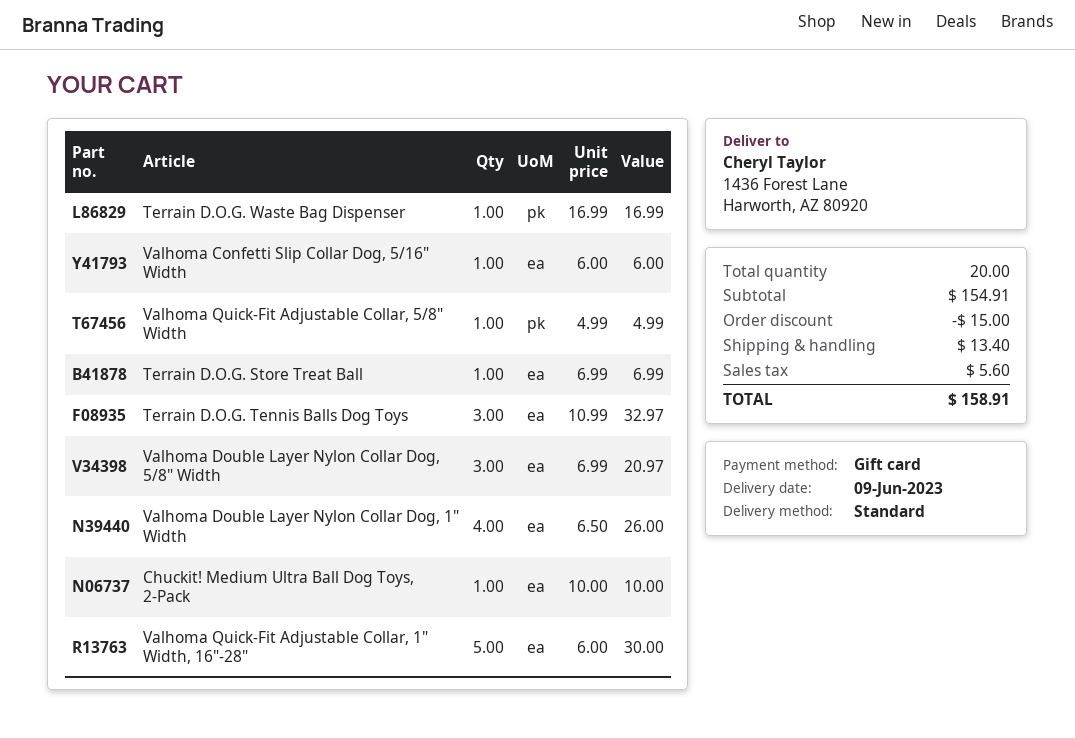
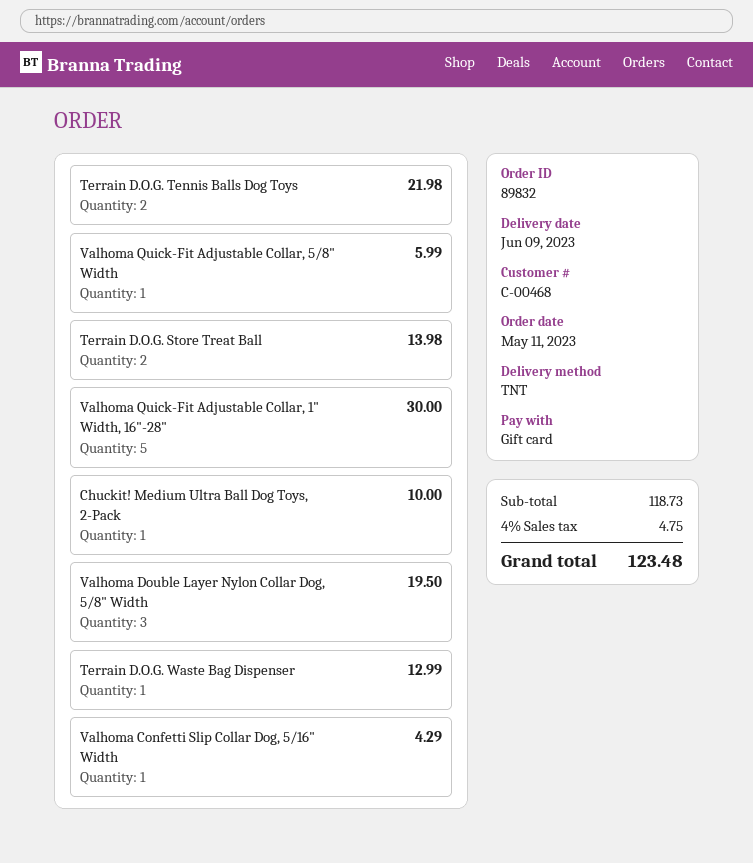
shipping method: standard -> TNT
Terrain D.O.G. Waste Bag Dispenser: 1 for 16.99 -> 1 for 12.99
Valhoma Confetti Slip Collar Dog, 5/16" Width: 1 for 6.00 -> 1 for 4.29
Valhoma Quick-Fit Adjustable Collar, 5/8" Width: 1 for 4.99 -> 1 for 5.99
Terrain D.O.G. Store Treat Ball: 1 for 6.99 -> 2 for 13.98
Terrain D.O.G. Tennis Balls Dog Toys: 3 for 32.97 -> 2 for 21.98
Valhoma Double Layer Nylon Collar Dog, 5/8" Width: 3 for 20.97 -> 3 for 19.50
Valhoma Double Layer Nylon Collar Dog, 1" Width: 4 for 26.00 -> none
subtotal: 154.91 -> 118.73
discount: 15.00 -> none
shipping: 13.40 -> none
tax: 5.60 -> 4.75
total: 158.91 -> 123.48

